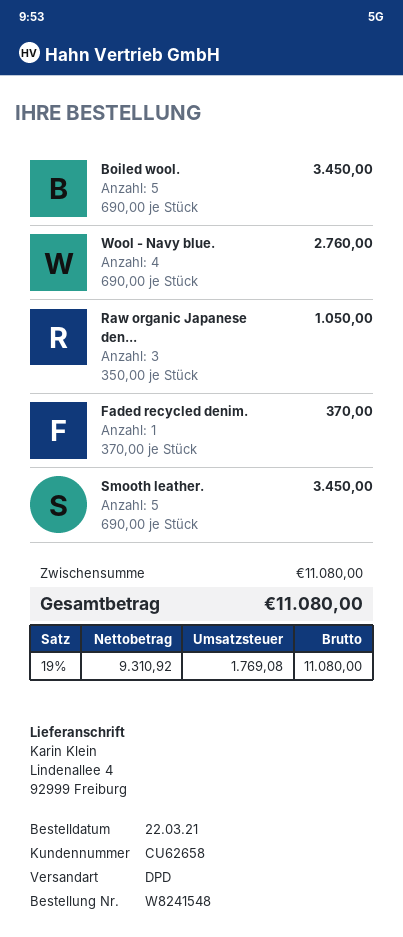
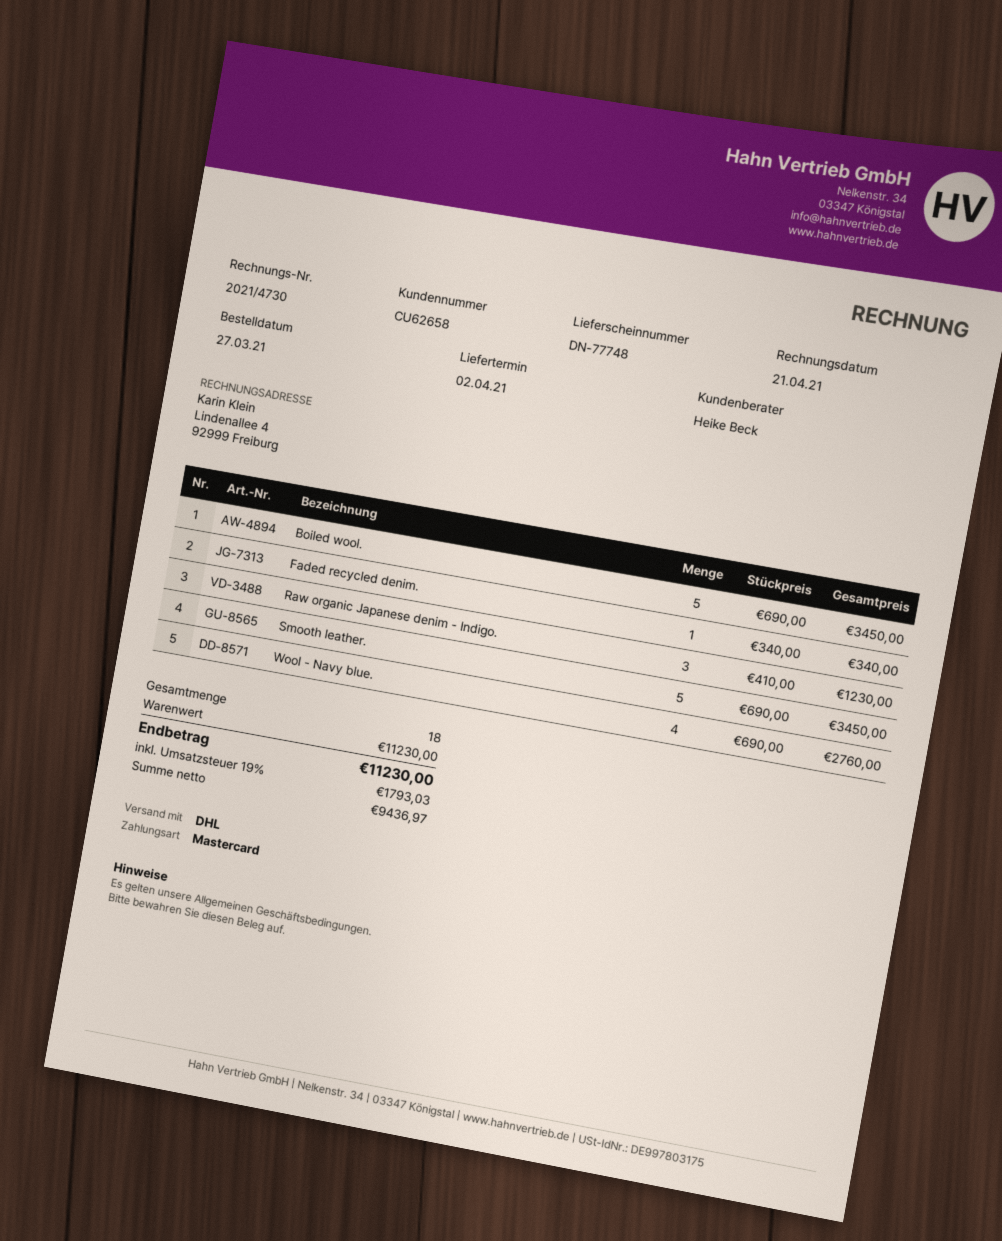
order date: 2021-03-22 -> 2021-03-27
shipping method: DPD -> DHL
Raw organic Japanese den...: 3 x 350.00 = 1050.00 -> 3 x 410.00 = 1230.00
Faded recycled denim.: 1 x 370.00 = 370.00 -> 1 x 340.00 = 340.00
subtotal: 11080.00 -> 11230.00
net: 9310.92 -> 9436.97
tax: 19% = 1769.08 -> 19% = 1793.03
total: 11080.00 -> 11230.00

